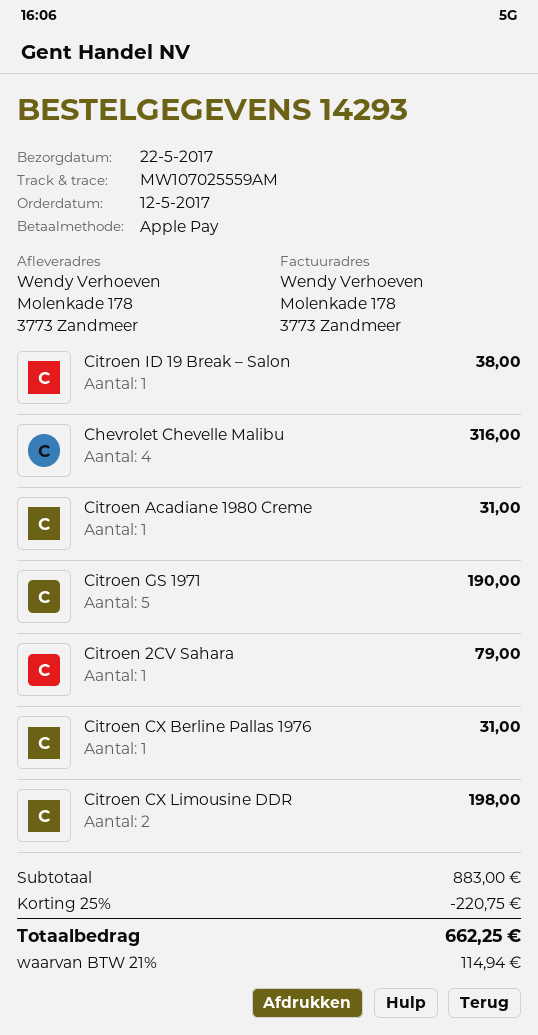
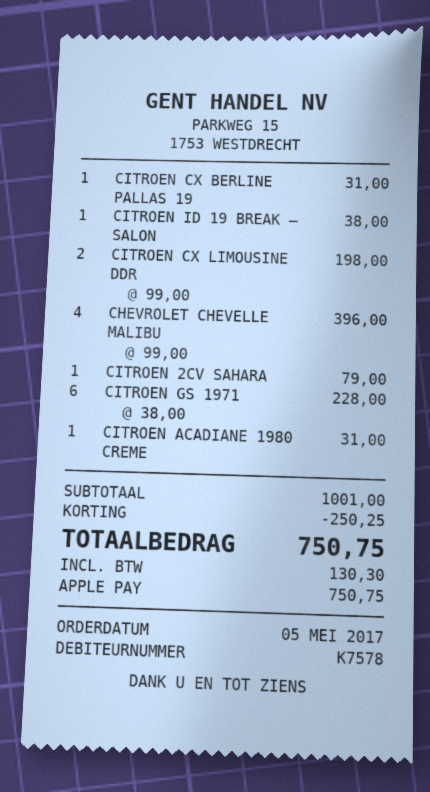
order date: 2017-05-12 -> 2017-05-05
Chevrolet Chevelle Malibu: 4 for 316.00 -> 4 for 396.00
Citroen GS 1971: 5 for 190.00 -> 6 for 228.00
subtotal: 883.00 -> 1001.00
discount: 220.75 -> 250.25
tax: 114.94 -> 130.30
total: 662.25 -> 750.75

